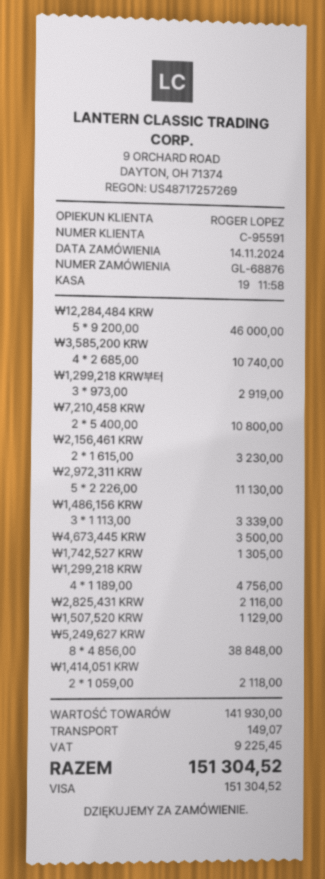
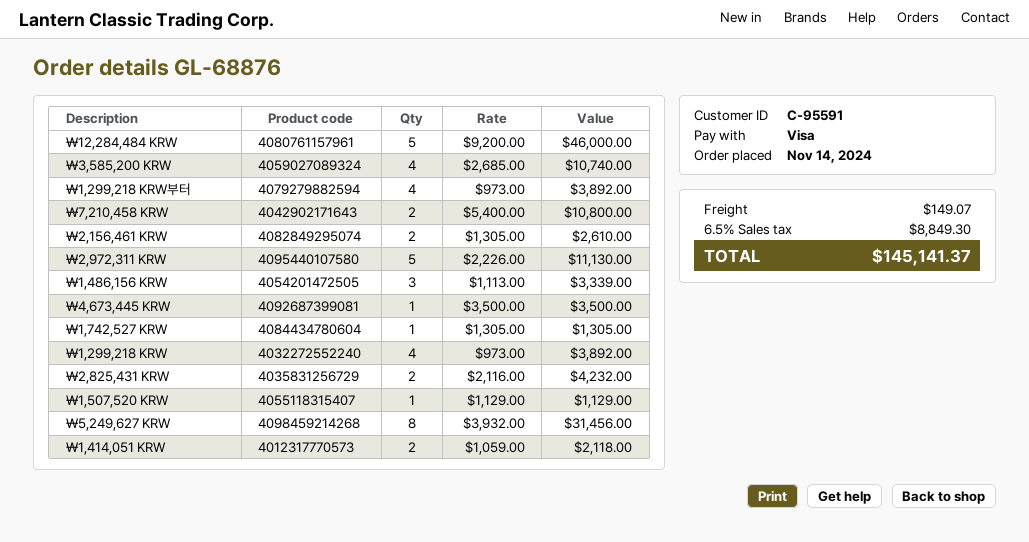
₩1,299,218 KRW부터: 3 x 973.00 = 2919.00 -> 4 x 973.00 = 3892.00
₩2,156,461 KRW: 2 x 1615.00 = 3230.00 -> 2 x 1305.00 = 2610.00
₩1,299,218 KRW: 4 x 1189.00 = 4756.00 -> 4 x 973.00 = 3892.00
₩2,825,431 KRW: 1 x 2116.00 = 2116.00 -> 2 x 2116.00 = 4232.00
₩5,249,627 KRW: 8 x 4856.00 = 38848.00 -> 8 x 3932.00 = 31456.00
tax: 9225.45 -> 8849.30
total: 151304.52 -> 145141.37

